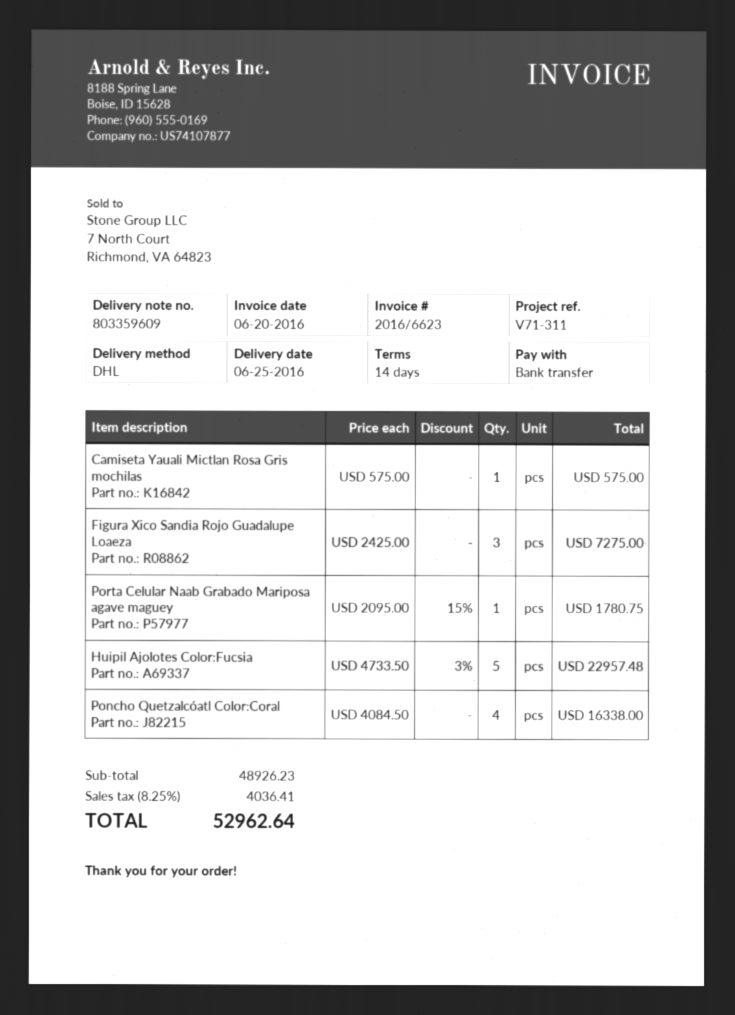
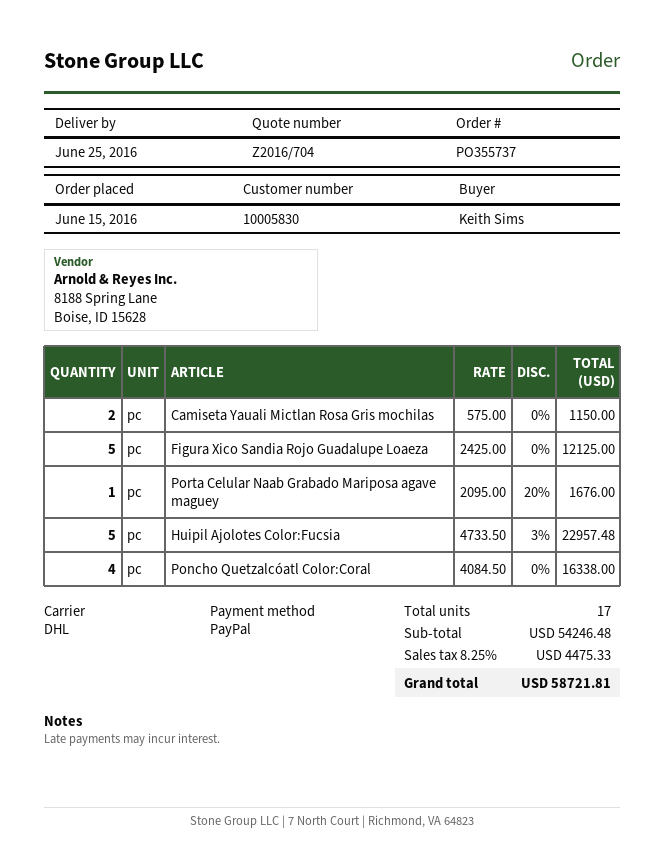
payment method: bank transfer -> PayPal
Camiseta Yauali Mictlan Rosa Gris mochilas: 1 x 575.00 = 575.00 -> 2 x 575.00 = 1150.00
Figura Xico Sandia Rojo Guadalupe Loaeza: 3 x 2425.00 = 7275.00 -> 5 x 2425.00 = 12125.00
Porta Celular Naab Grabado Mariposa agave maguey: 1 x 2095.00 - 15% = 1780.75 -> 1 x 2095.00 - 20% = 1676.00
subtotal: 48926.23 -> 54246.48
tax: 8.25% = 4036.41 -> 8.25% = 4475.33
total: 52962.64 -> 58721.81

